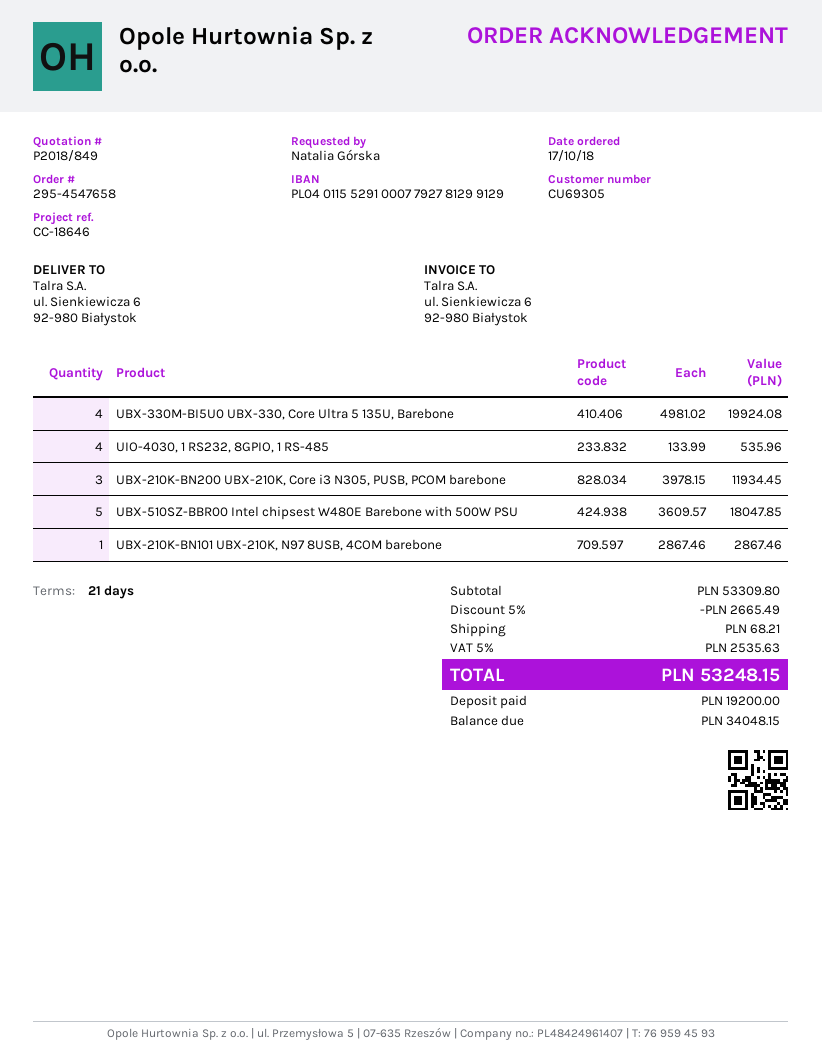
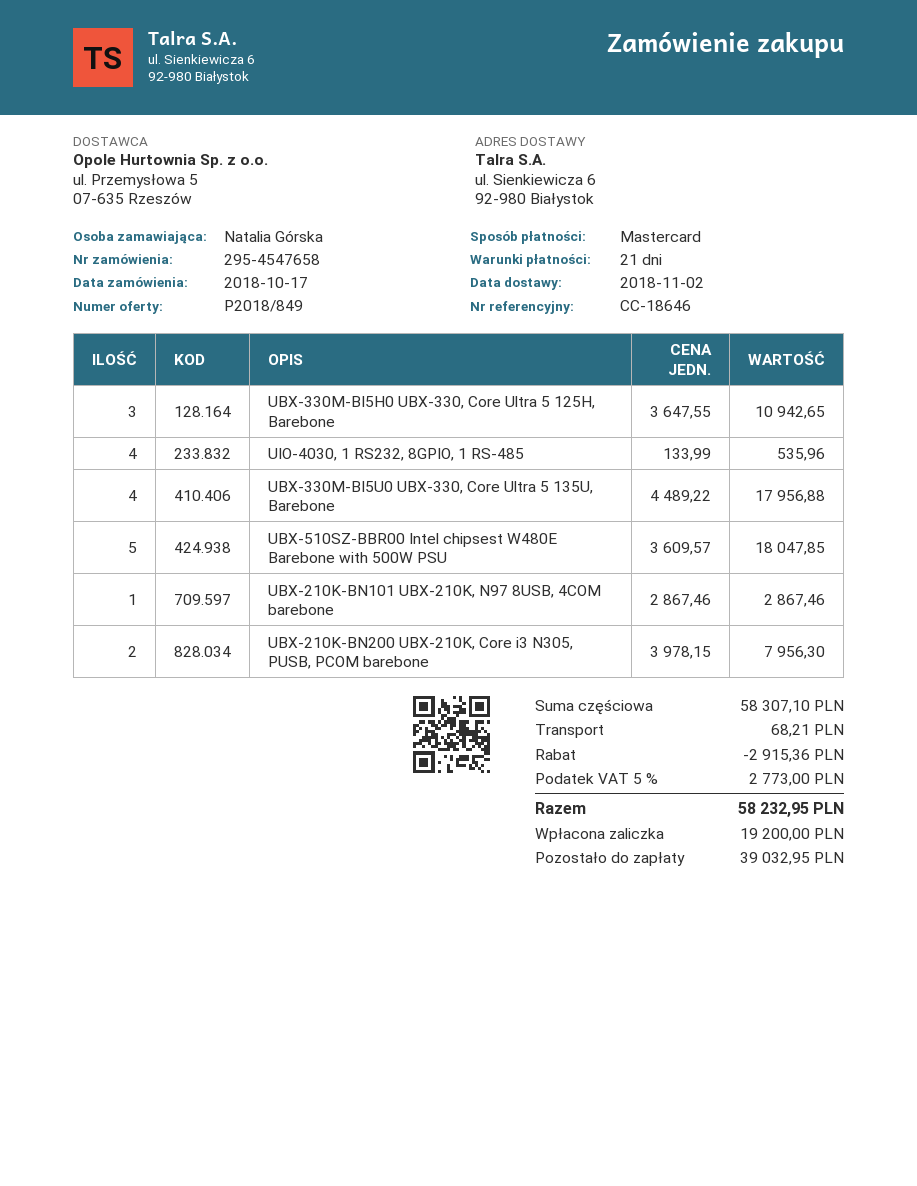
UBX-330M-BI5U0 UBX-330, Core Ultra 5 135U, Barebone: 4 x 4981.02 = 19924.08 -> 4 x 4489.22 = 17956.88
UBX-210K-BN200 UBX-210K, Core i3 N305, PUSB, PCOM barebone: 3 x 3978.15 = 11934.45 -> 2 x 3978.15 = 7956.30
UBX-330M-BI5H0 UBX-330, Core Ultra 5 125H, Barebone: none -> 3 x 3647.55 = 10942.65
subtotal: 53309.80 -> 58307.10
discount: 2665.49 -> 2915.36
tax: 5% = 2535.63 -> 5% = 2773.00
total: 53248.15 -> 58232.95
balance: 34048.15 -> 39032.95

